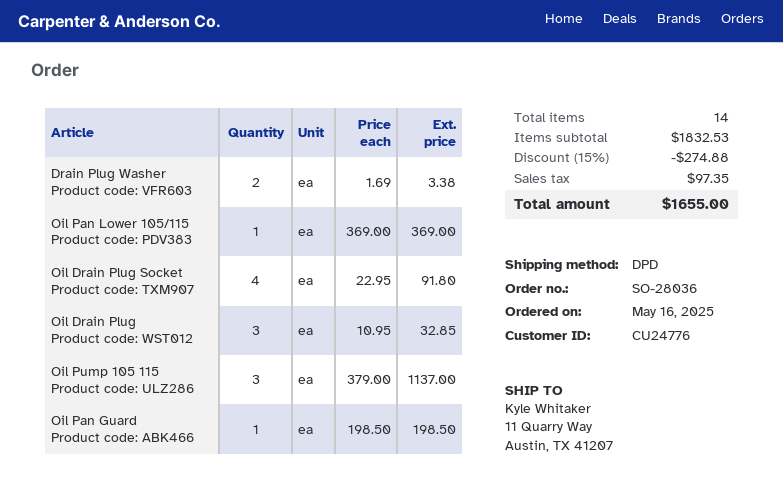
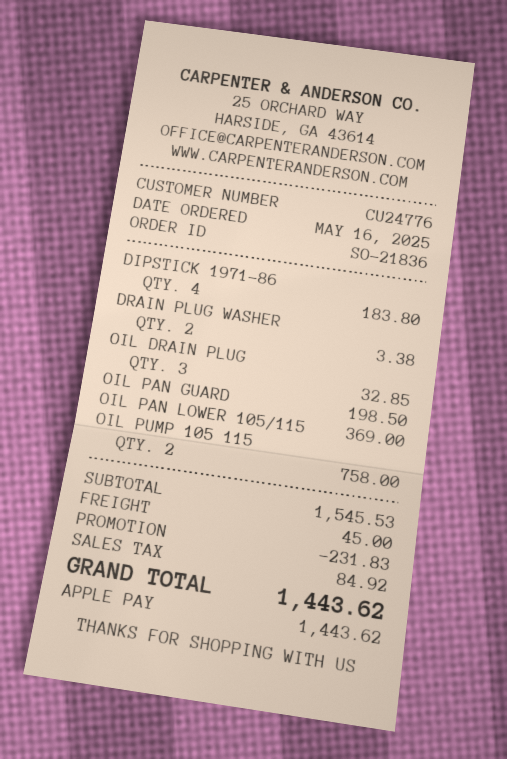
order number: SO-28036 -> SO-21836
Oil Drain Plug Socket: 4 for 91.80 -> none
Oil Pump 105 115: 3 for 1137.00 -> 2 for 758.00
DIPSTICK 1971-86: none -> 4 for 183.80
subtotal: 1832.53 -> 1545.53
discount: 274.88 -> 231.83
shipping: none -> 45.00
tax: 97.35 -> 84.92
total: 1655.00 -> 1443.62

